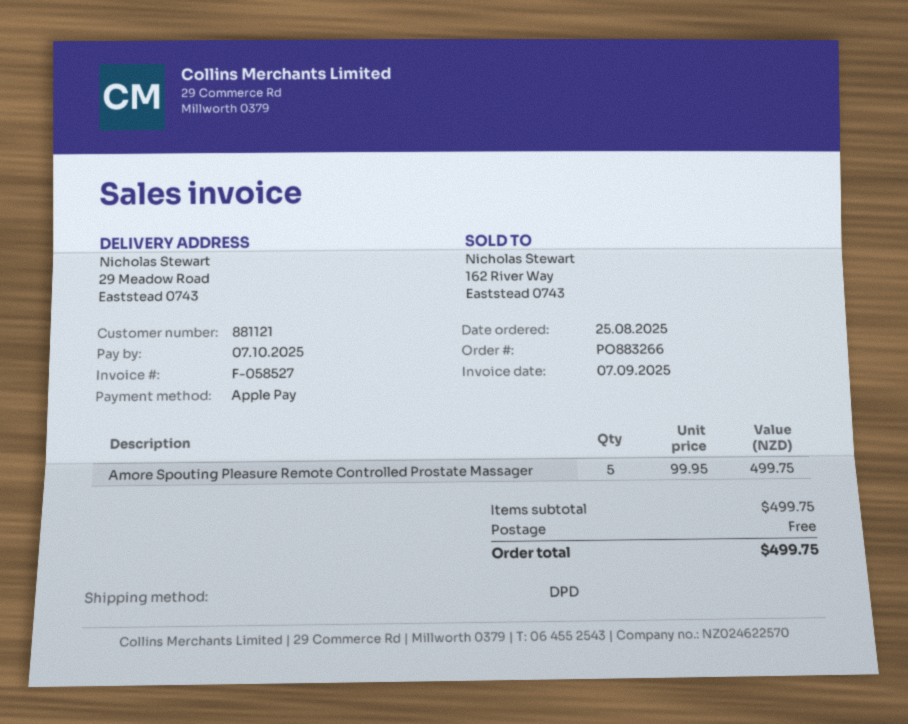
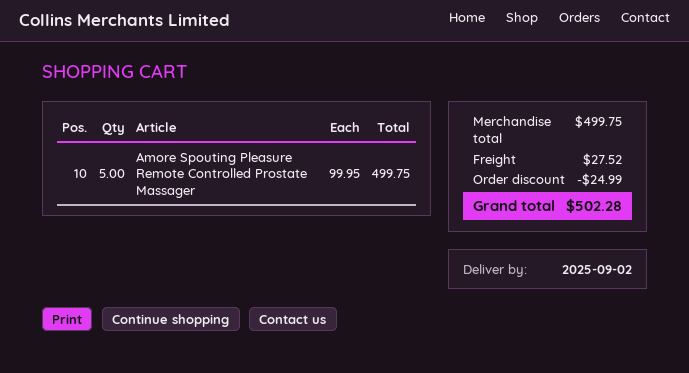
discount: none -> 24.99
shipping: 0.00 -> 27.52
total: 499.75 -> 502.28

